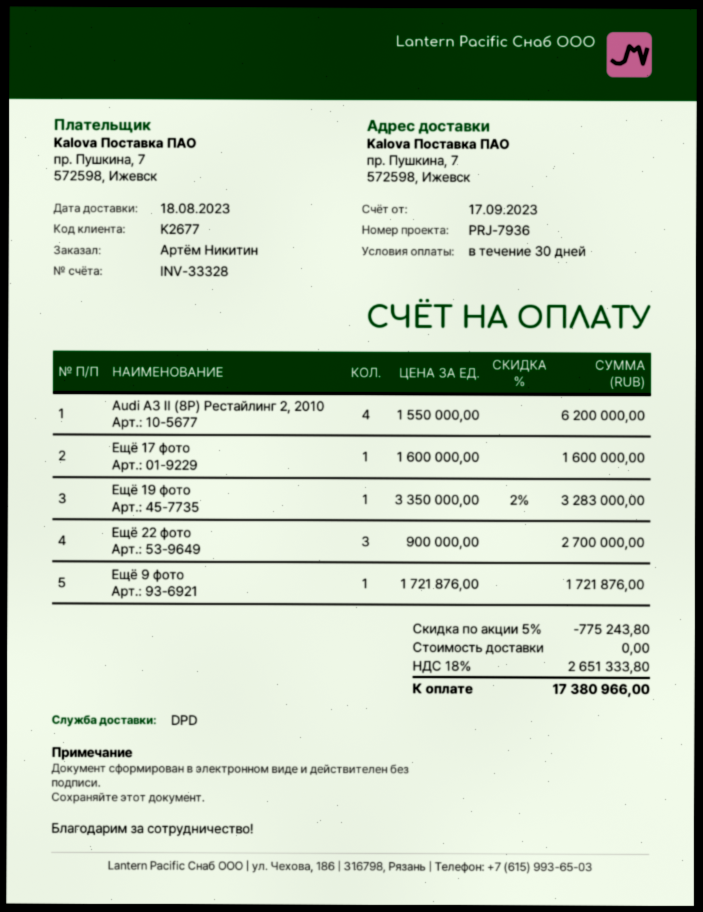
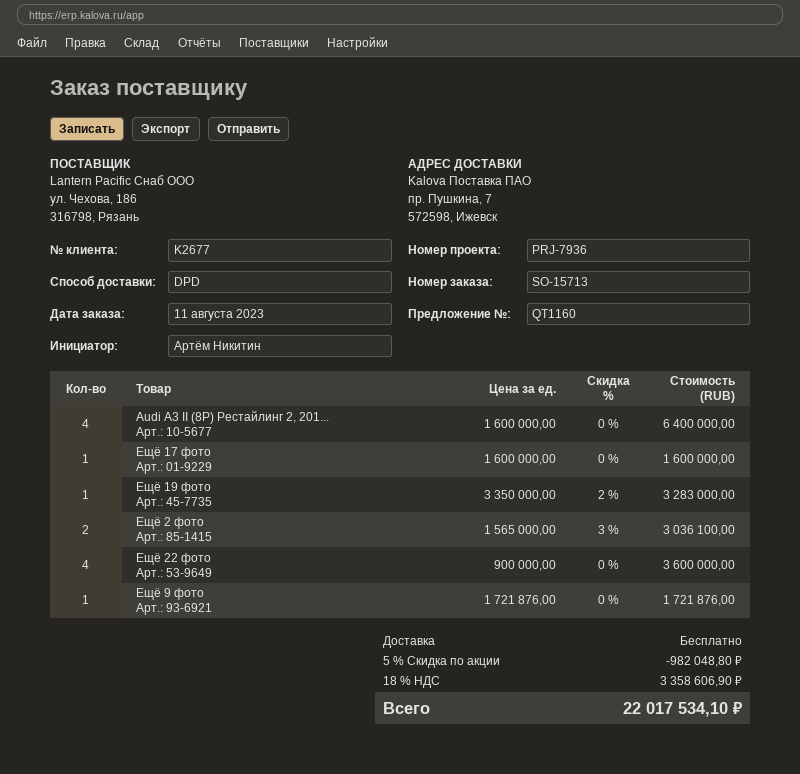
Audi A3 II (8P) Рестайлинг 2, 2010: 4 x 1550000.00 = 6200000.00 -> 4 x 1600000.00 = 6400000.00
Ещё 22 фото: 3 x 900000.00 = 2700000.00 -> 4 x 900000.00 = 3600000.00
Ещё 2 фото: none -> 2 x 1565000.00 - 3% = 3036100.00
discount: 5% = 775243.80 -> 5% = 982048.80
tax: 18% = 2651333.80 -> 18% = 3358606.90
total: 17380966.00 -> 22017534.10

